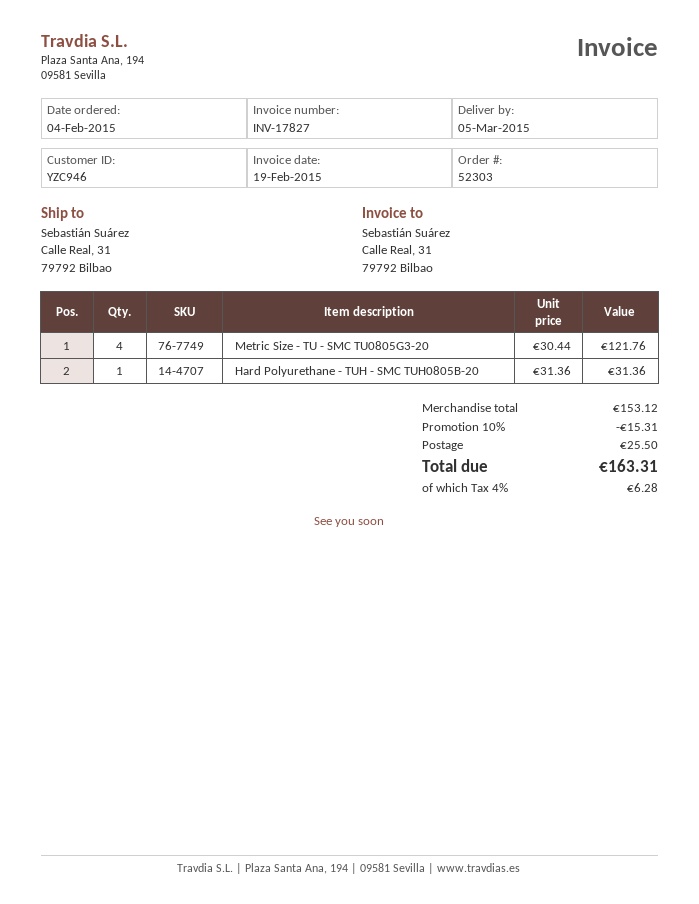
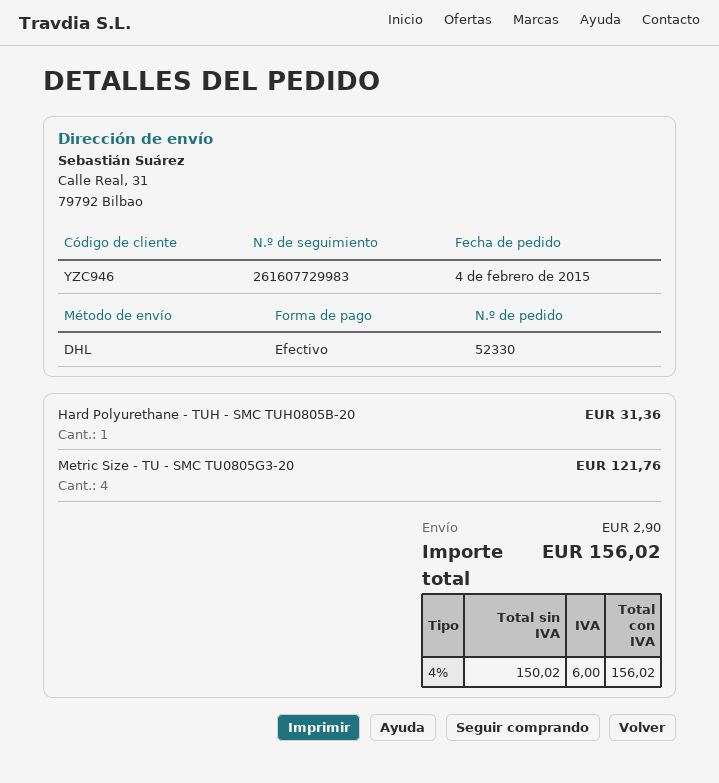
order number: 52303 -> 52330
discount: 10% = 15.31 -> none
shipping: 25.50 -> 2.90
tax: 4% = 6.28 -> 4% = 6.00
total: 163.31 -> 156.02

